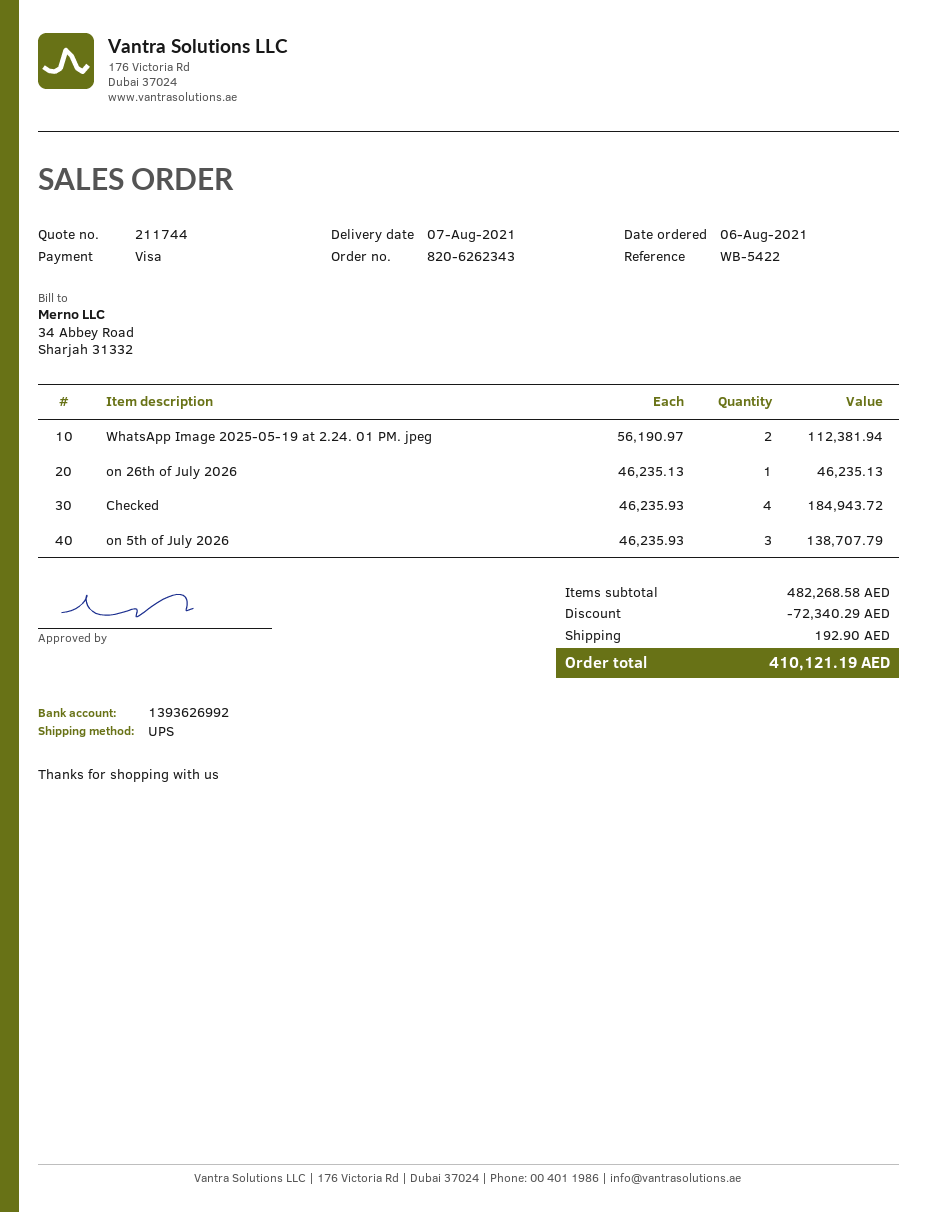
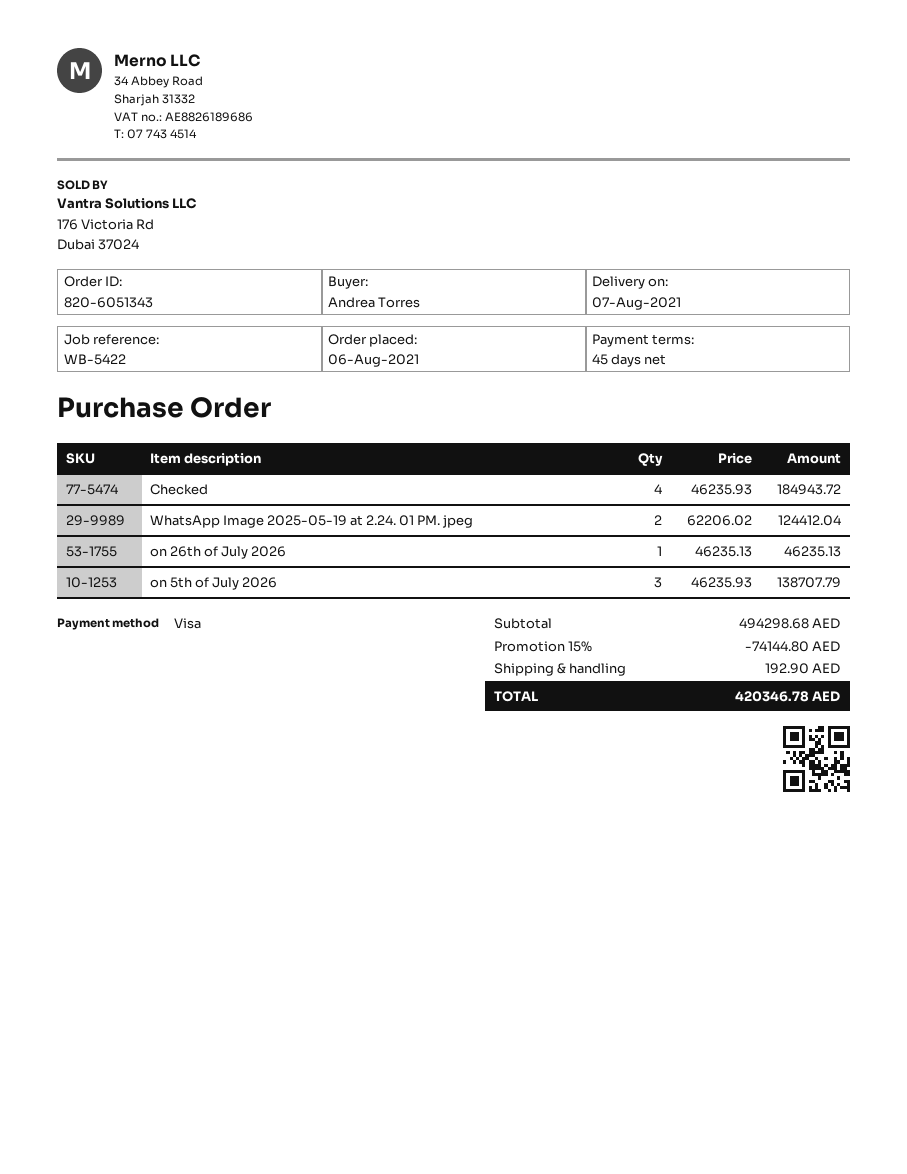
order number: 820-6262343 -> 820-6051343
WhatsApp Image 2025-05-19 at 2.24. 01 PM. jpeg: 2 x 56190.97 = 112381.94 -> 2 x 62206.02 = 124412.04
subtotal: 482268.58 -> 494298.68
discount: 72340.29 -> 74144.80
total: 410121.19 -> 420346.78

